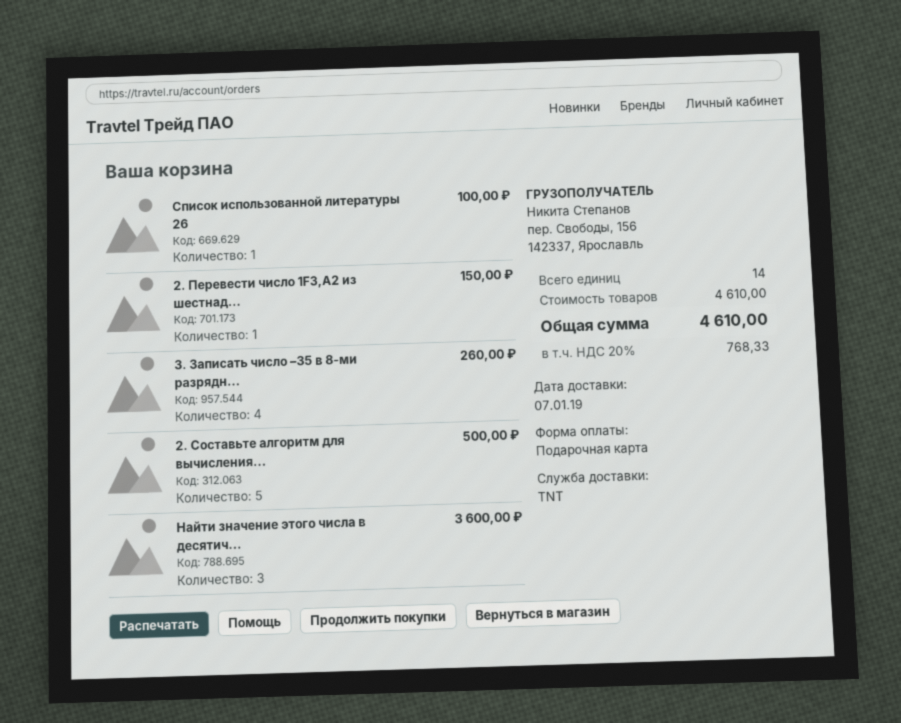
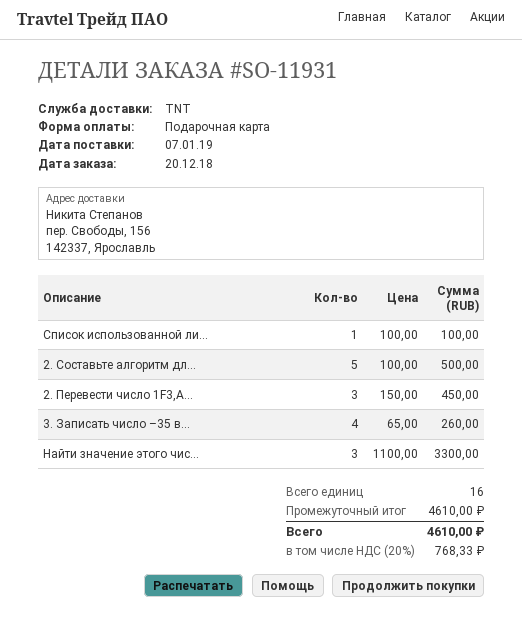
2. Перевести число 1F3,A2 из шестнад...: 1 for 150.00 -> 3 for 450.00
Найти значение этого числа в десятич...: 3 for 3600.00 -> 3 for 3300.00
total quantity: 14 -> 16

